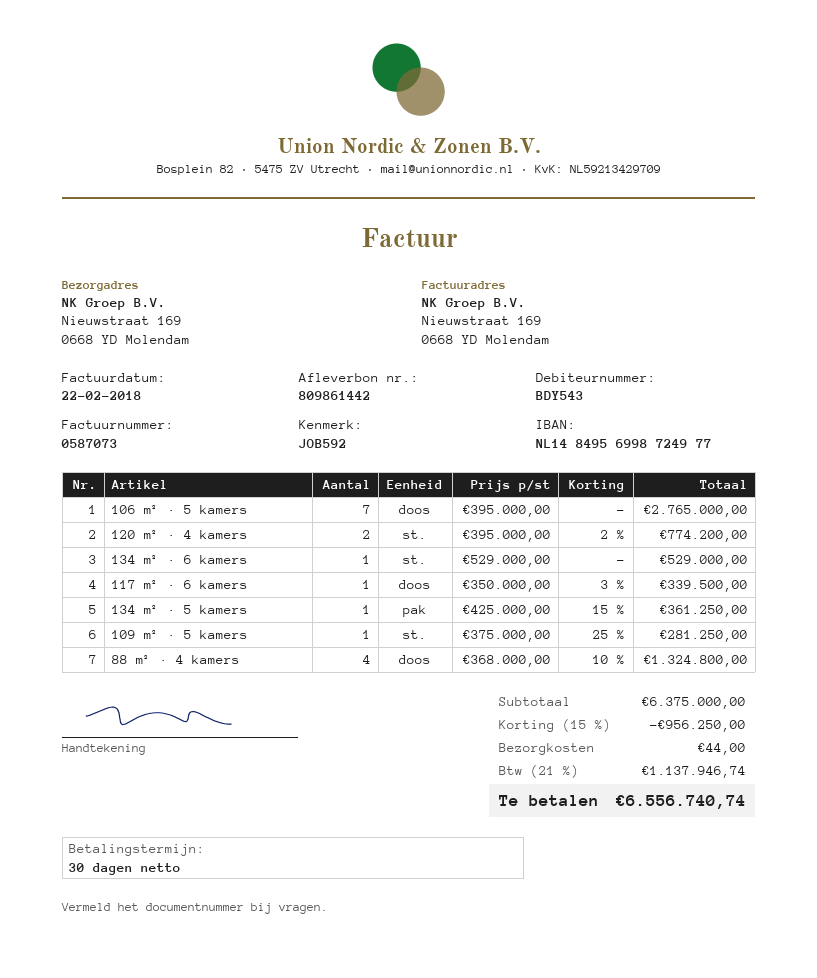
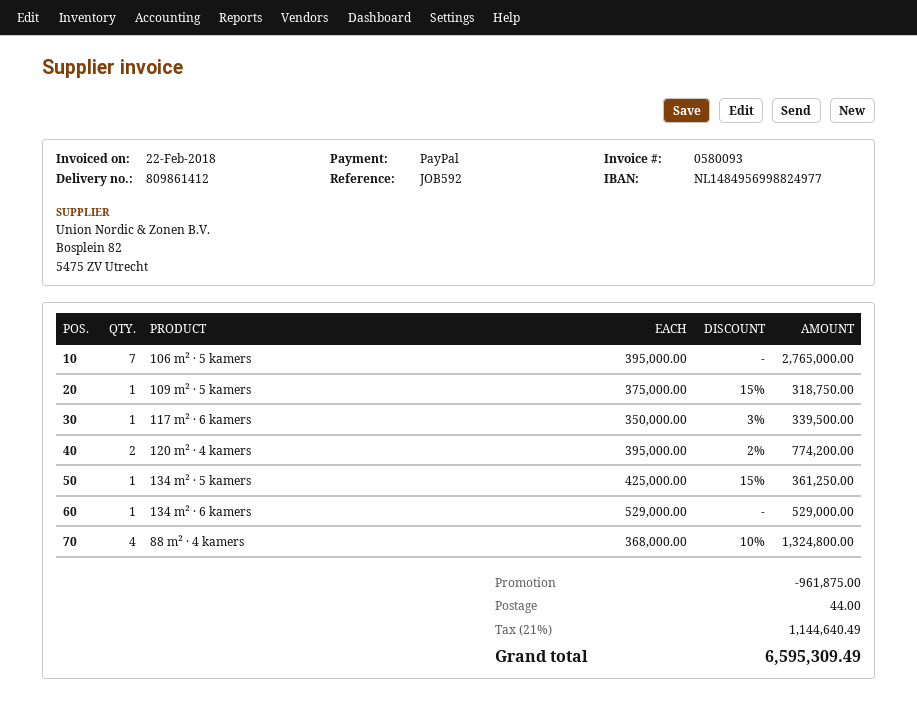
delivery note number: 809861442 -> 809861412
invoice number: 0587073 -> 0580093
bank account: NL1484956998724977 -> NL1484956998824977
109 m² · 5 kamers: 1 x 375000.00 - 25% = 281250.00 -> 1 x 375000.00 - 15% = 318750.00
discount: 956250.00 -> 961875.00
tax: 21% = 1137946.74 -> 21% = 1144640.49
total: 6556740.74 -> 6595309.49

